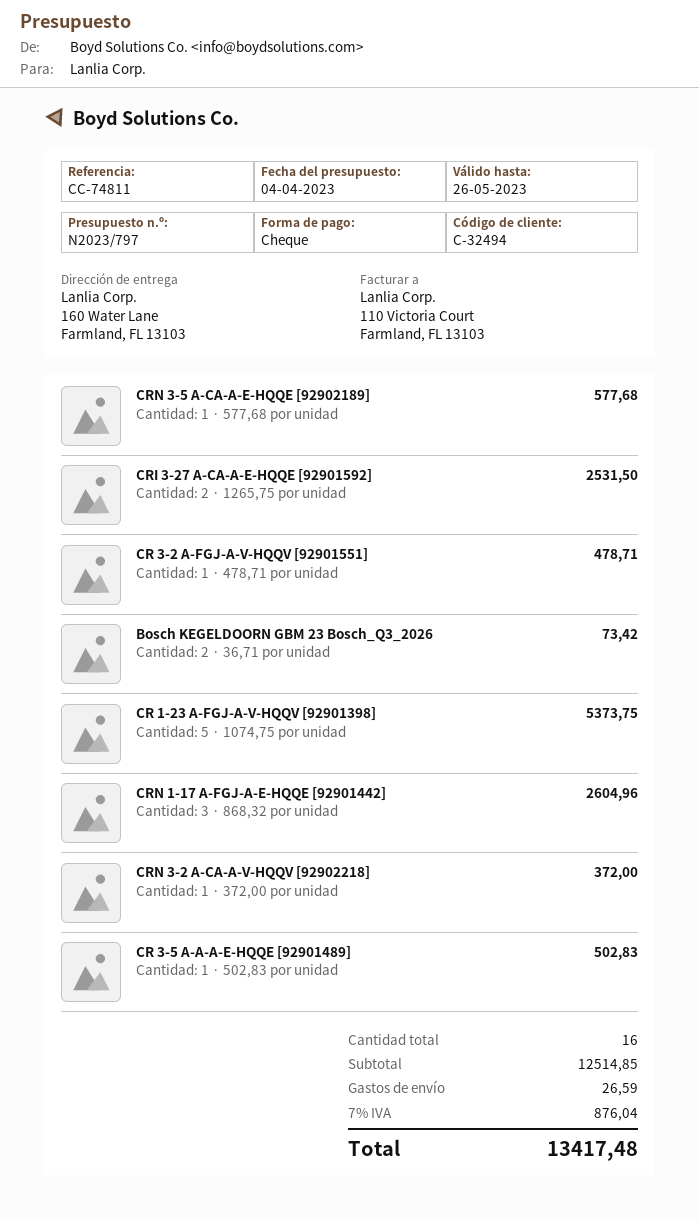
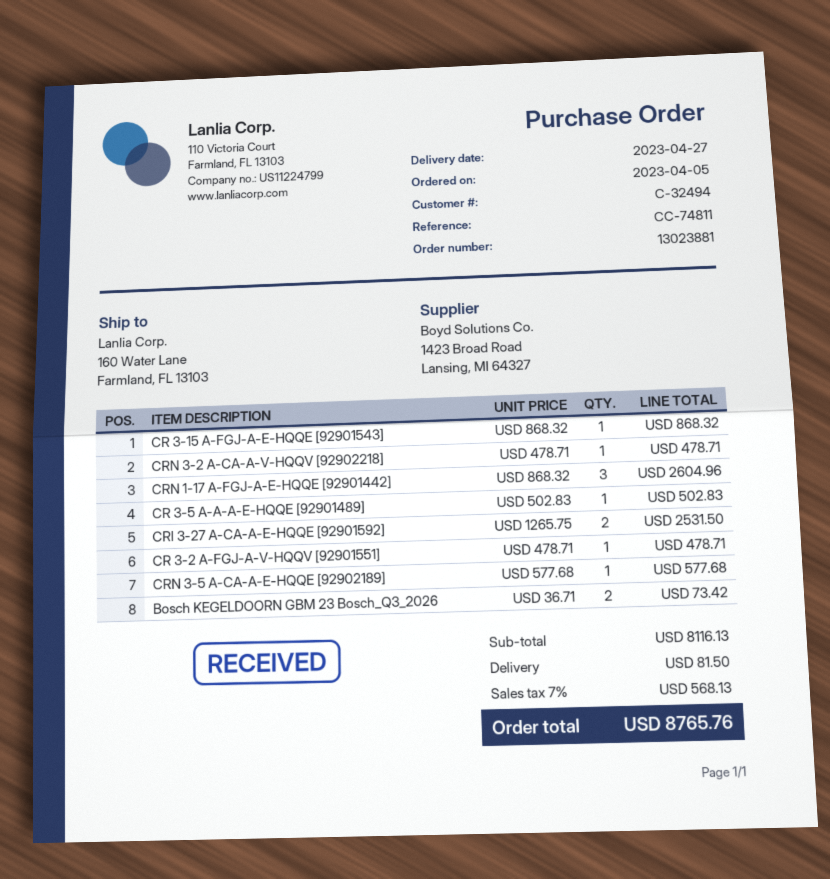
CR 1-23 A-FGJ-A-V-HQQV [92901398]: 5 x 1074.75 = 5373.75 -> none
CRN 3-2 A-CA-A-V-HQQV [92902218]: 1 x 372.00 = 372.00 -> 1 x 478.71 = 478.71
CR 3-15 A-FGJ-A-E-HQQE [92901543]: none -> 1 x 868.32 = 868.32
subtotal: 12514.85 -> 8116.13
shipping: 26.59 -> 81.50
tax: 7% = 876.04 -> 7% = 568.13
total: 13417.48 -> 8765.76

